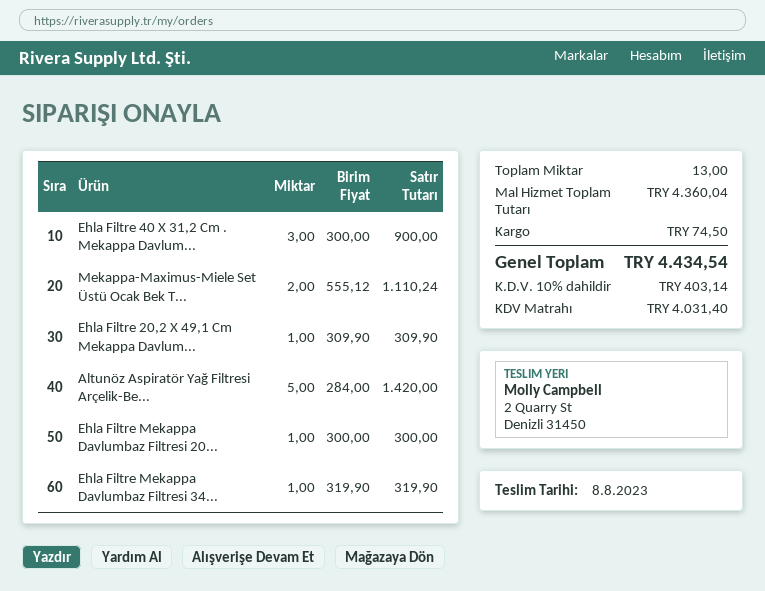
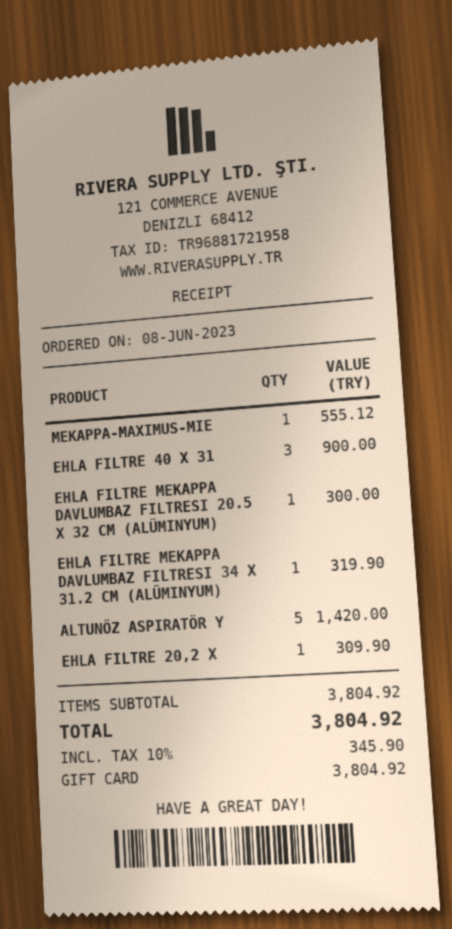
Mekappa-Maximus-Miele Set Üstü Ocak Bek T...: 2 for 1110.24 -> 1 for 555.12
subtotal: 4360.04 -> 3804.92
shipping: 74.50 -> none
tax: 10% = 403.14 -> 10% = 345.90
total: 4434.54 -> 3804.92

